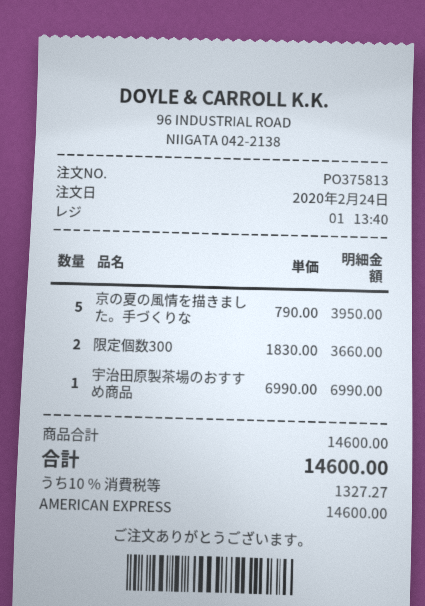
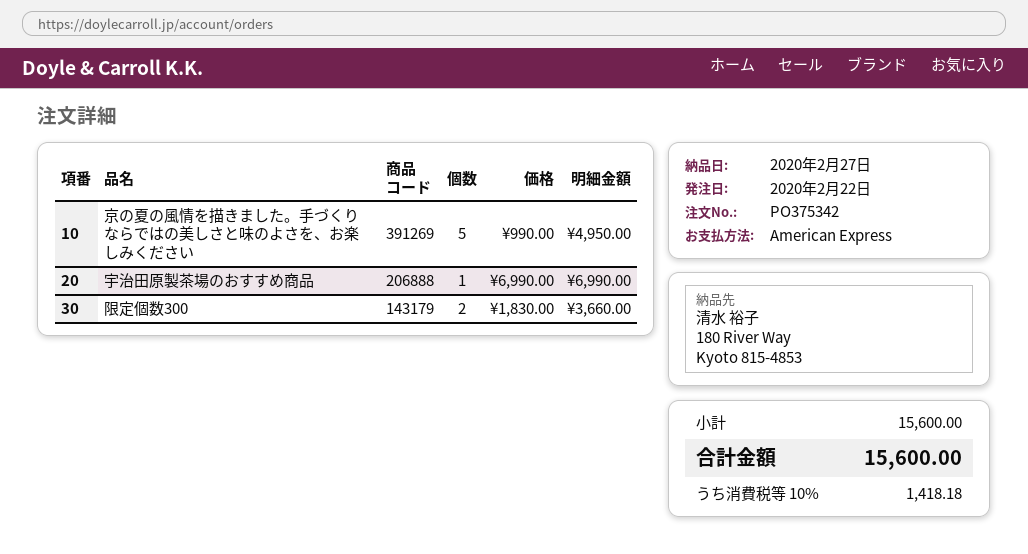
order number: PO375813 -> PO375342
order date: 2020-02-24 -> 2020-02-22
京の夏の風情を描きました。手づくりな: 5 x 790.00 = 3950.00 -> 5 x 990.00 = 4950.00
subtotal: 14600.00 -> 15600.00
tax: 10% = 1327.27 -> 10% = 1418.18
total: 14600.00 -> 15600.00

